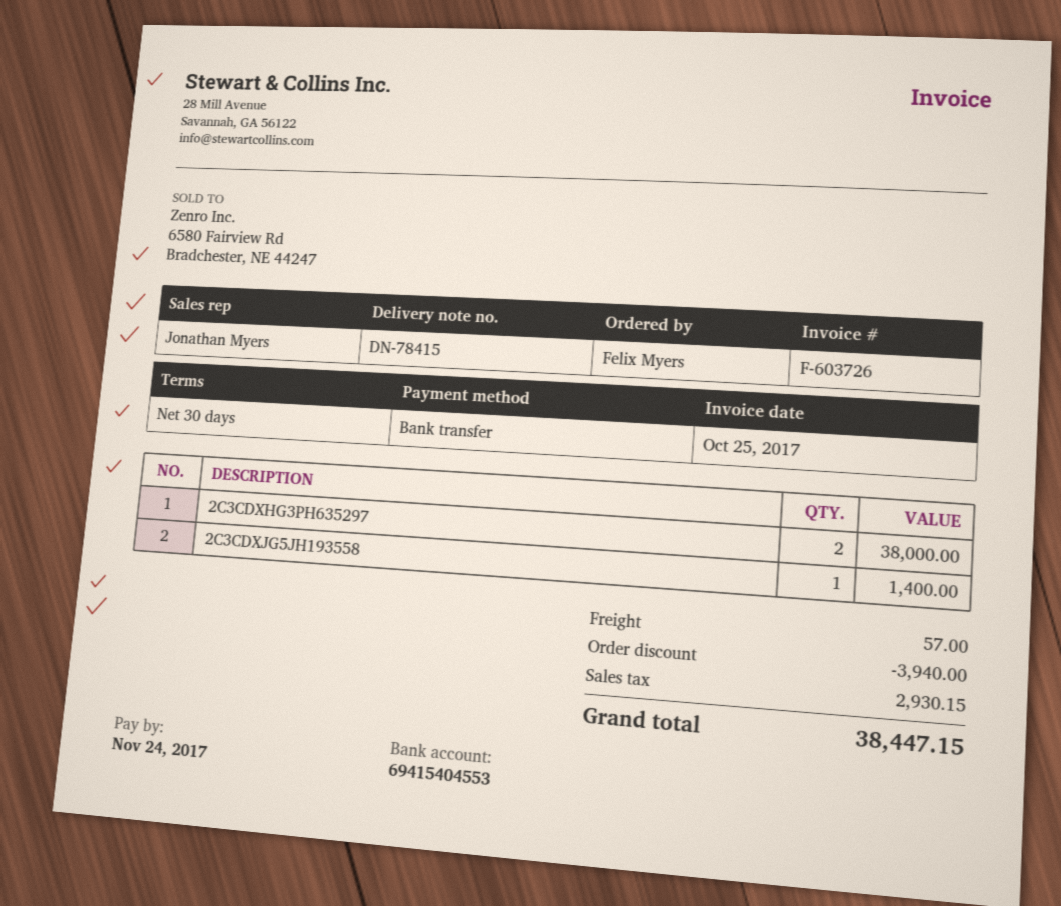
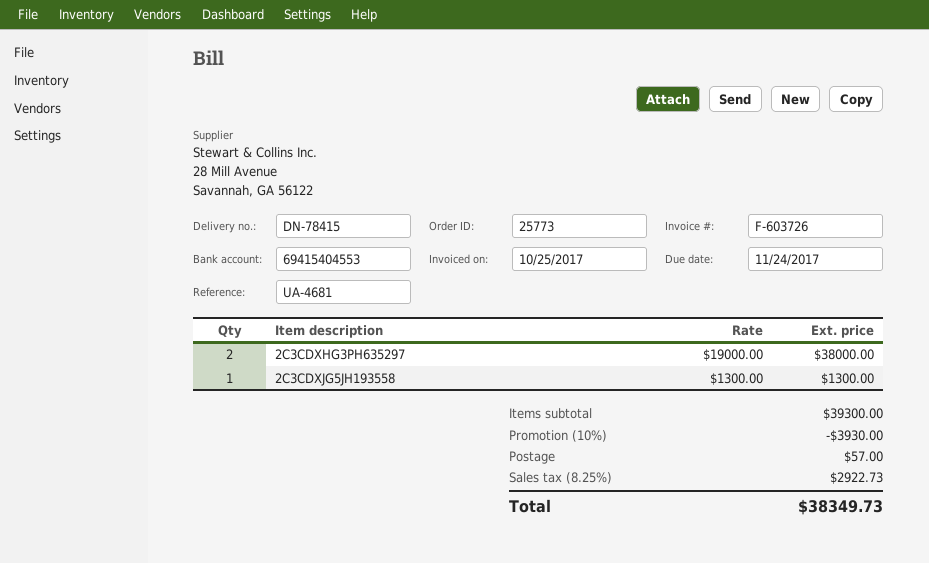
2C3CDXJG5JH193558: 1 for 1400.00 -> 1 for 1300.00
discount: 3940.00 -> 3930.00
tax: 2930.15 -> 2922.73
total: 38447.15 -> 38349.73

